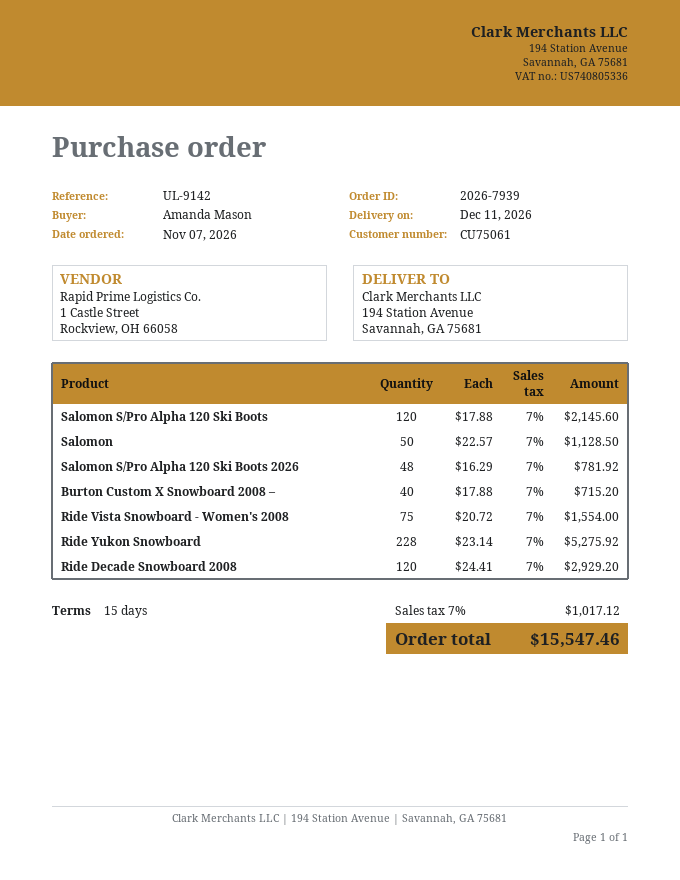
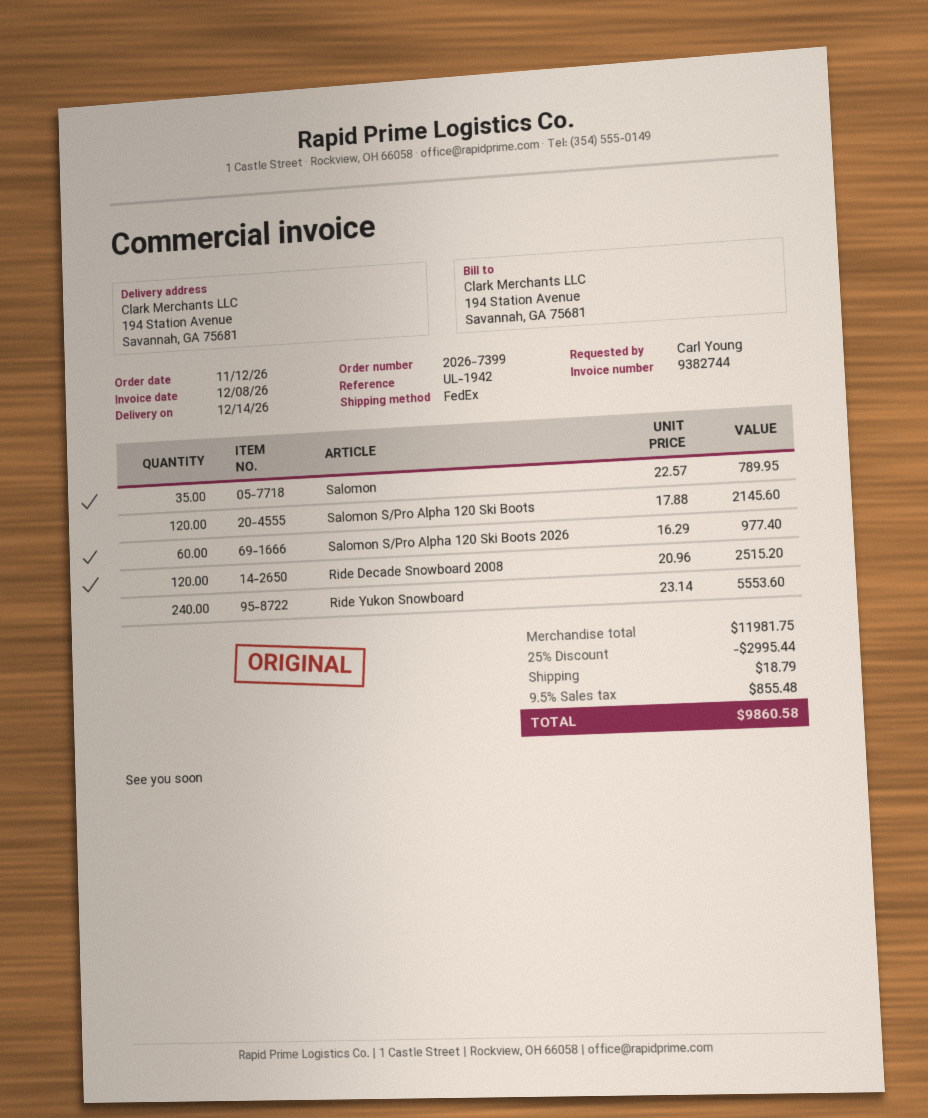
order number: 2026-7939 -> 2026-7399
order date: 2026-11-07 -> 2026-11-12
delivery date: 2026-12-11 -> 2026-12-14
reference: UL-9142 -> UL-1942
ordered by: Amanda Mason -> Carl Young
Salomon: 50 x 22.57 = 1128.50 -> 35 x 22.57 = 789.95
Salomon S/Pro Alpha 120 Ski Boots 2026: 48 x 16.29 = 781.92 -> 60 x 16.29 = 977.40
Burton Custom X Snowboard 2008 –: 40 x 17.88 = 715.20 -> none
Ride Vista Snowboard - Women's 2008: 75 x 20.72 = 1554.00 -> none
Ride Yukon Snowboard: 228 x 23.14 = 5275.92 -> 240 x 23.14 = 5553.60
Ride Decade Snowboard 2008: 120 x 24.41 = 2929.20 -> 120 x 20.96 = 2515.20
discount: none -> 25% = 2995.44
shipping: none -> 18.79
tax: 7% = 1017.12 -> 9.5% = 855.48
total: 15547.46 -> 9860.58

